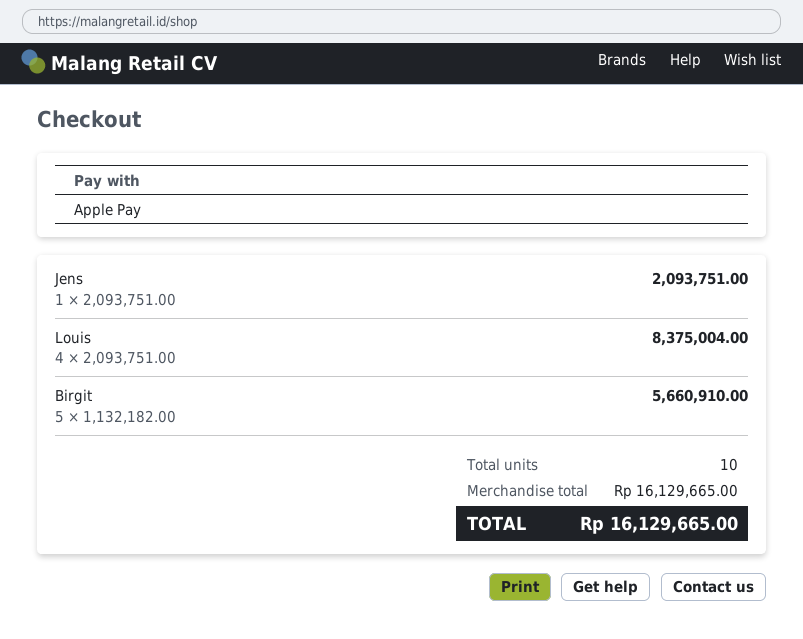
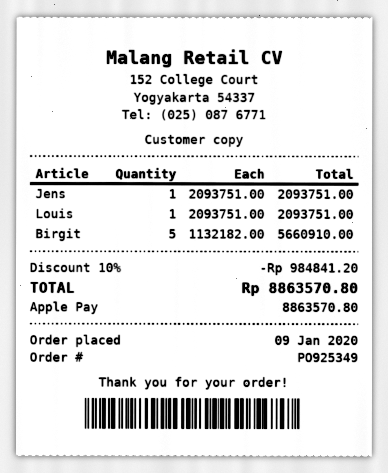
Louis: 4 x 2093751.00 = 8375004.00 -> 1 x 2093751.00 = 2093751.00
discount: none -> 10% = 984841.20
total: 16129665.00 -> 8863570.80

